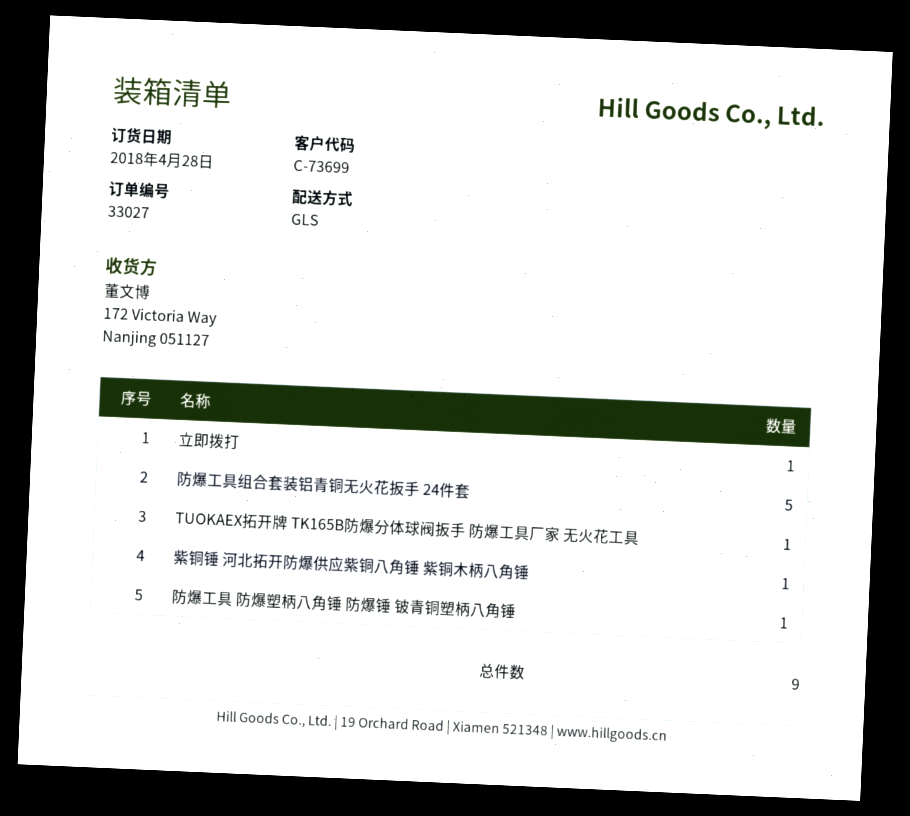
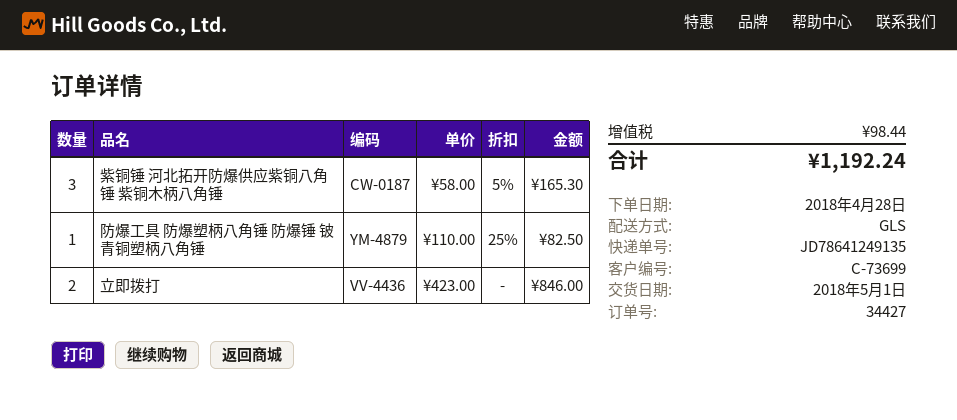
order number: 33027 -> 34427
立即拨打: 1 -> 2
防爆工具组合套装铝青铜无火花扳手 24件套: 5 -> none
TUOKAEX拓开牌 TK165B防爆分体球阀扳手 防爆工具厂家 无火花工具: 1 -> none
紫铜锤 河北拓开防爆供应紫铜八角锤 紫铜木柄八角锤: 1 -> 3

